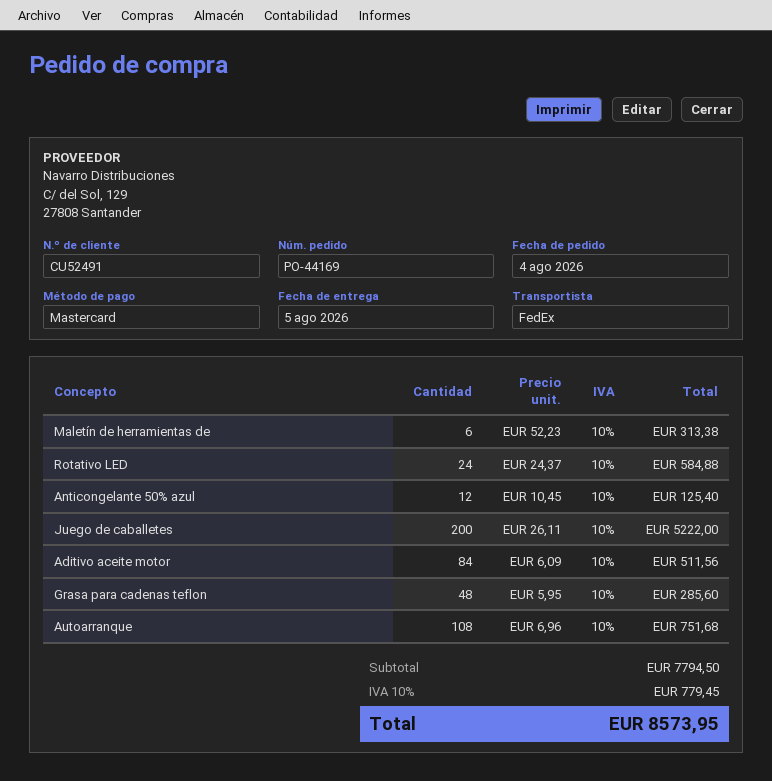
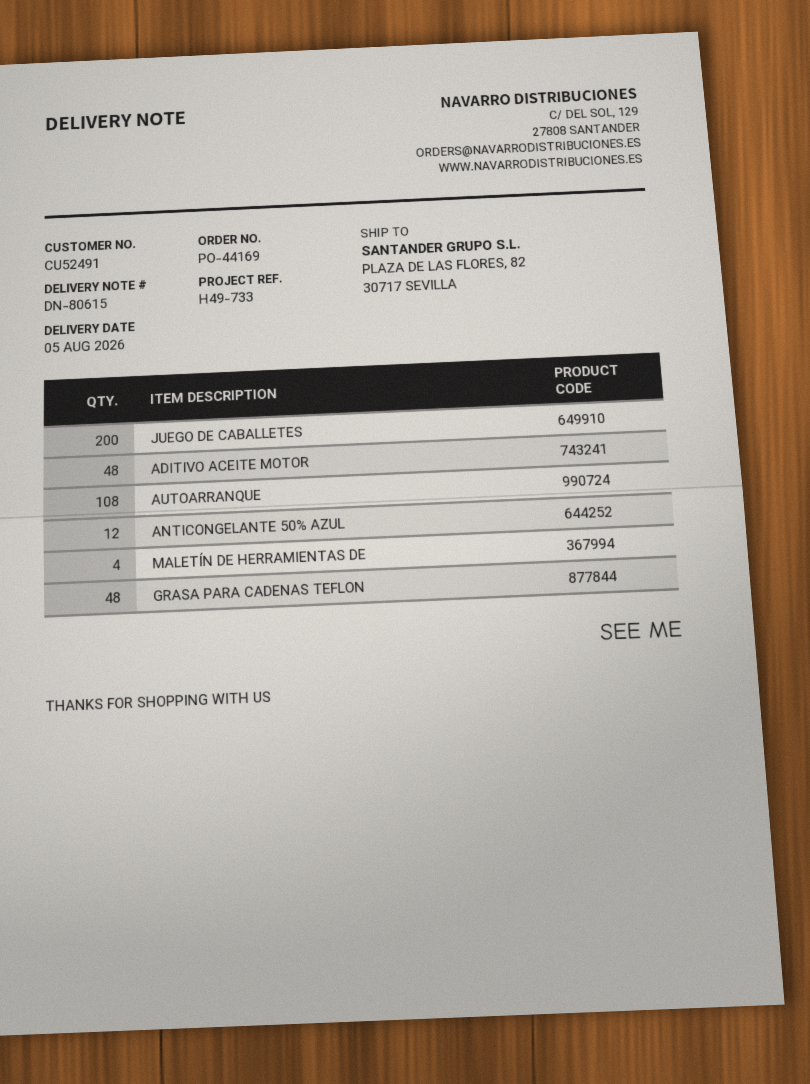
Maletín de herramientas de: 6 -> 4
Rotativo LED: 24 -> none
Aditivo aceite motor: 84 -> 48

